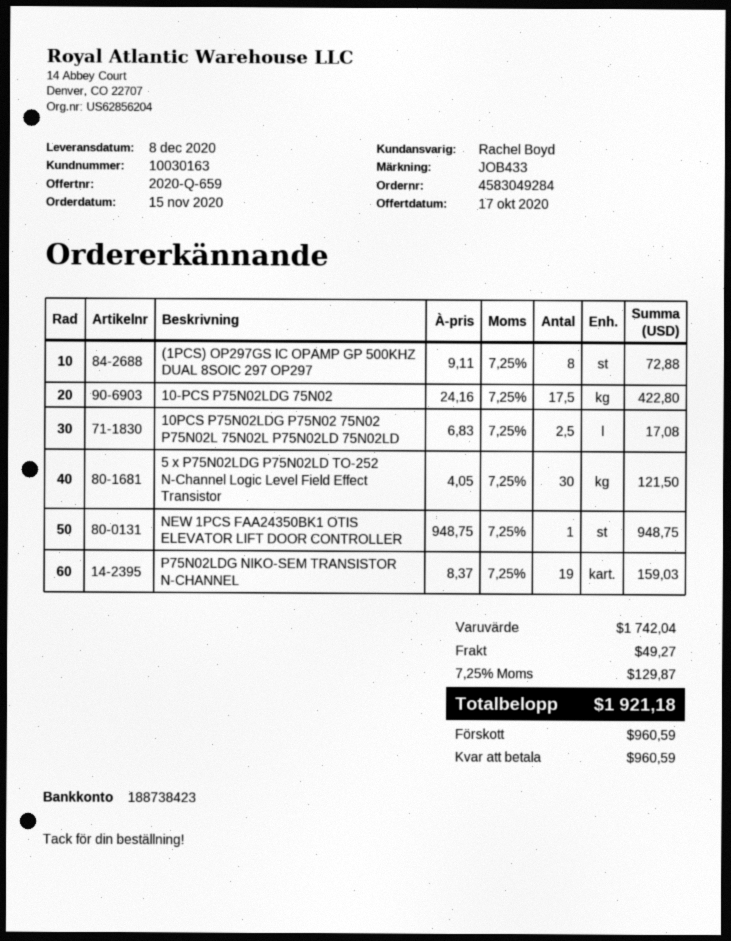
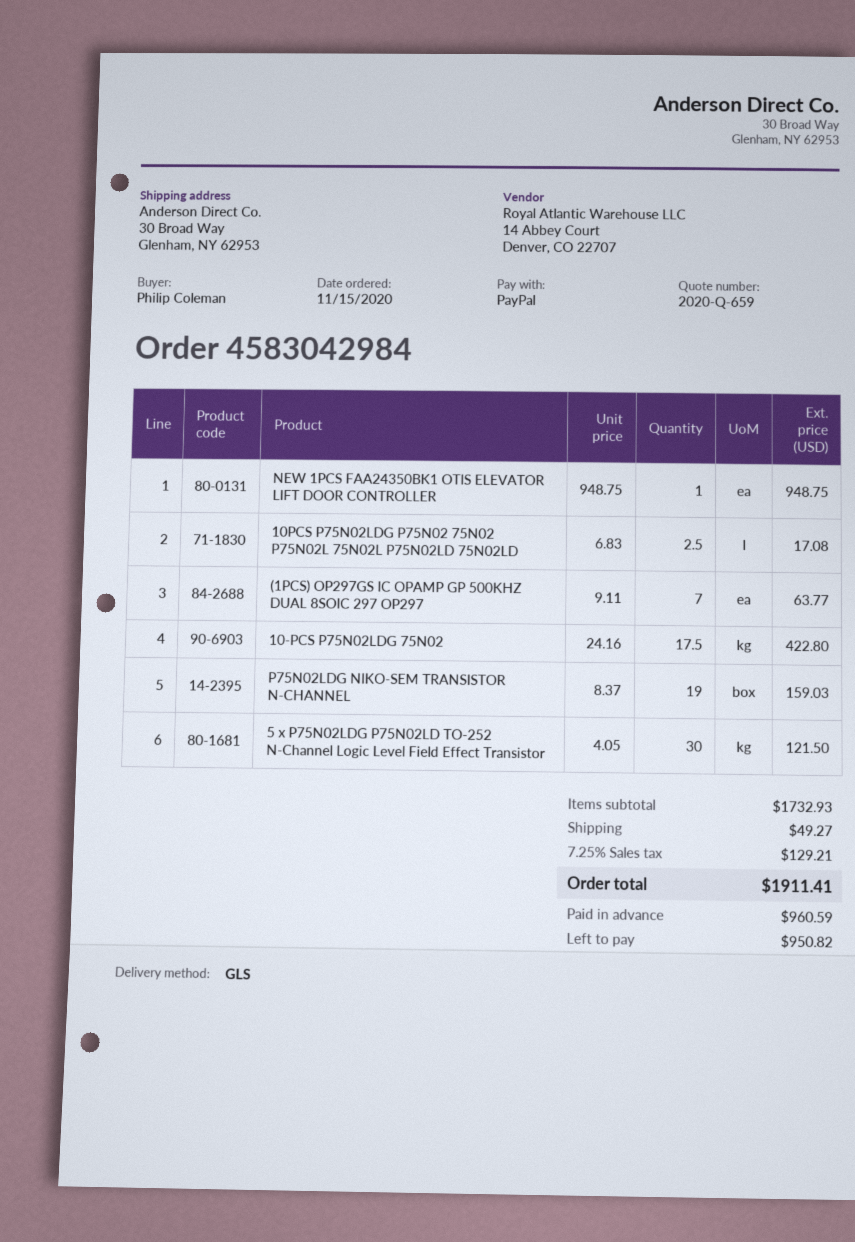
order number: 4583049284 -> 4583042984
(1PCS) OP297GS IC OPAMP GP 500KHZ DUAL 8SOIC 297 OP297: 8 x 9.11 = 72.88 -> 7 x 9.11 = 63.77
subtotal: 1742.04 -> 1732.93
tax: 7.25% = 129.87 -> 7.25% = 129.21
total: 1921.18 -> 1911.41
balance: 960.59 -> 950.82

